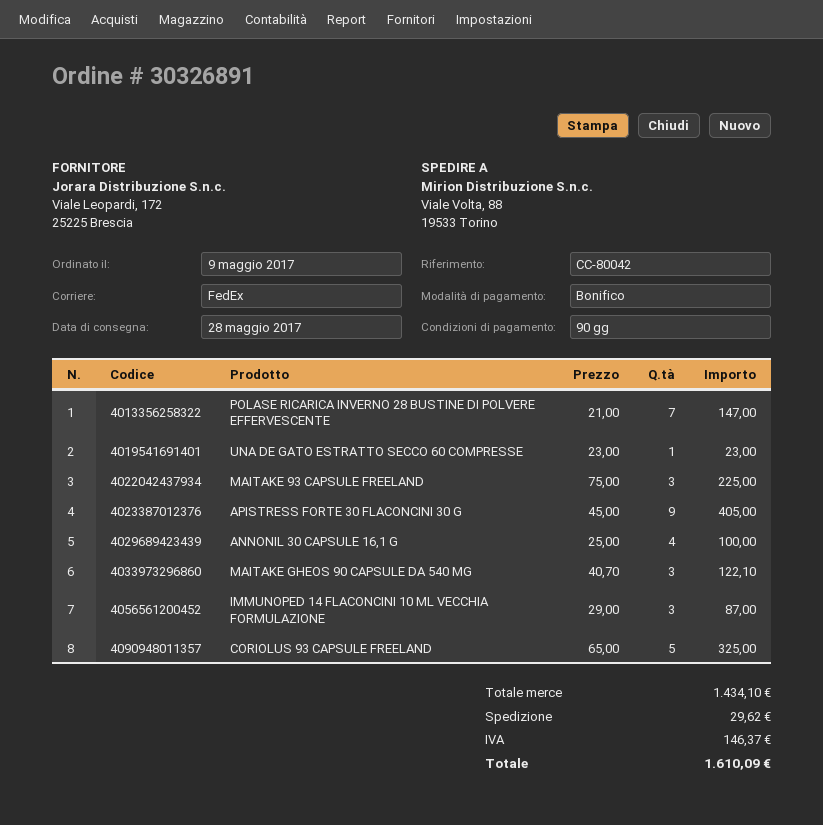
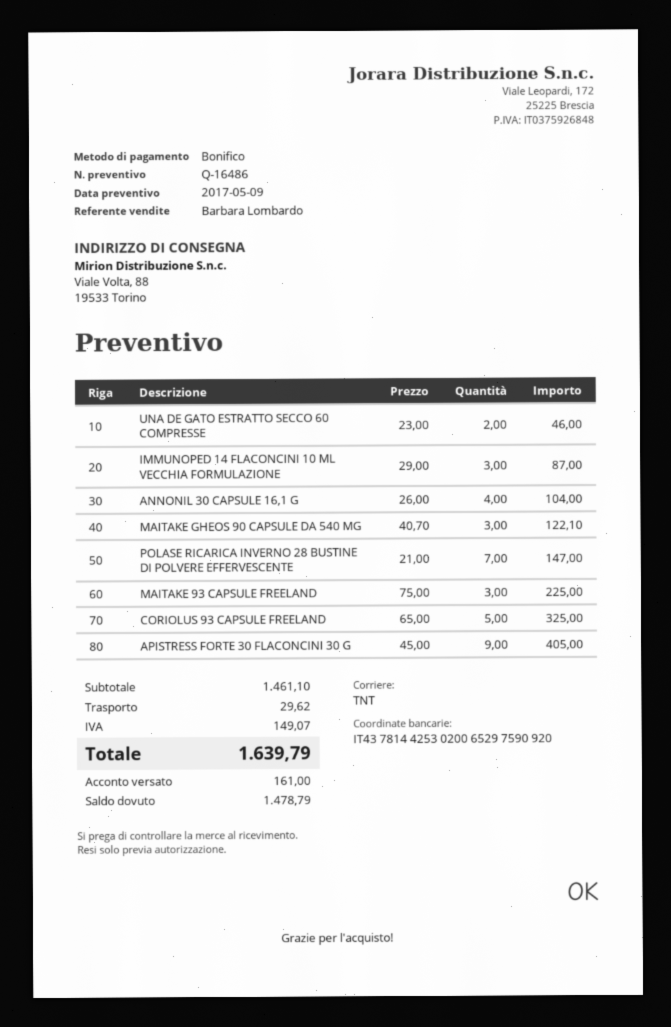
shipping method: FedEx -> TNT
UNA DE GATO ESTRATTO SECCO 60 COMPRESSE: 1 x 23.00 = 23.00 -> 2 x 23.00 = 46.00
ANNONIL 30 CAPSULE 16,1 G: 4 x 25.00 = 100.00 -> 4 x 26.00 = 104.00
subtotal: 1434.10 -> 1461.10
tax: 146.37 -> 149.07
total: 1610.09 -> 1639.79

